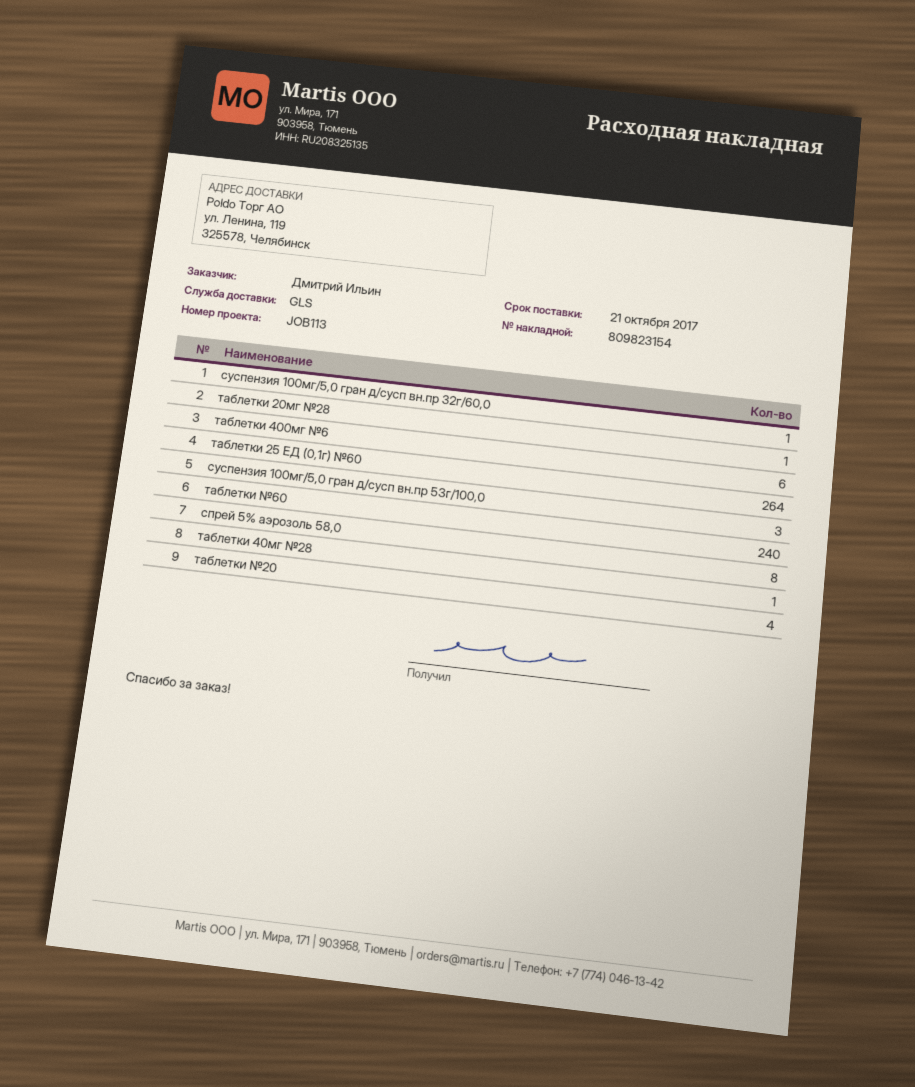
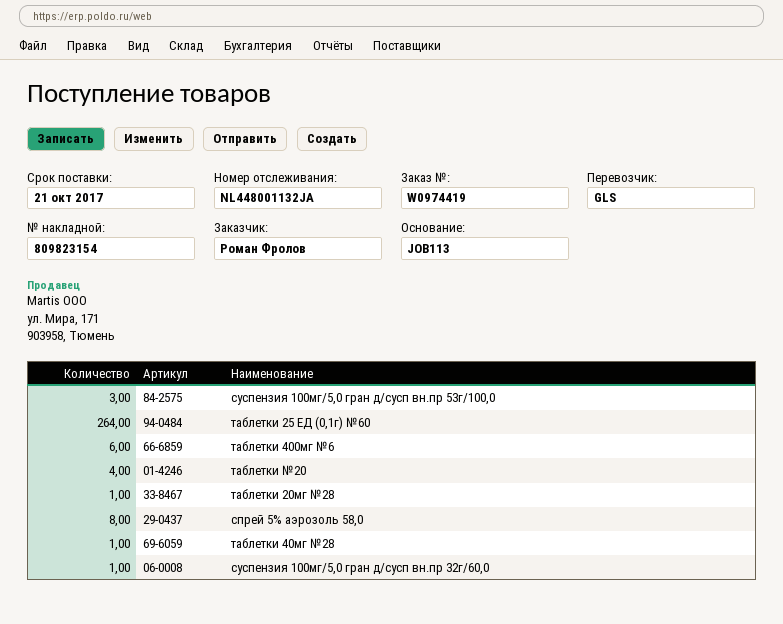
ordered by: Дмитрий Ильин -> Роман Фролов
таблетки №60: 240 -> none

